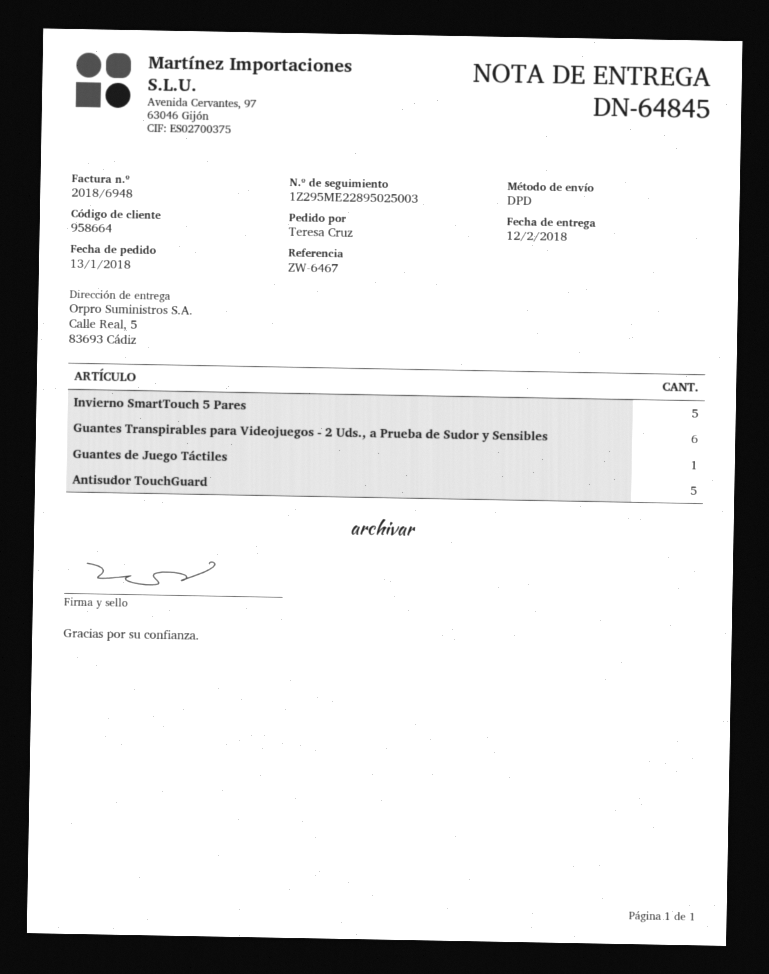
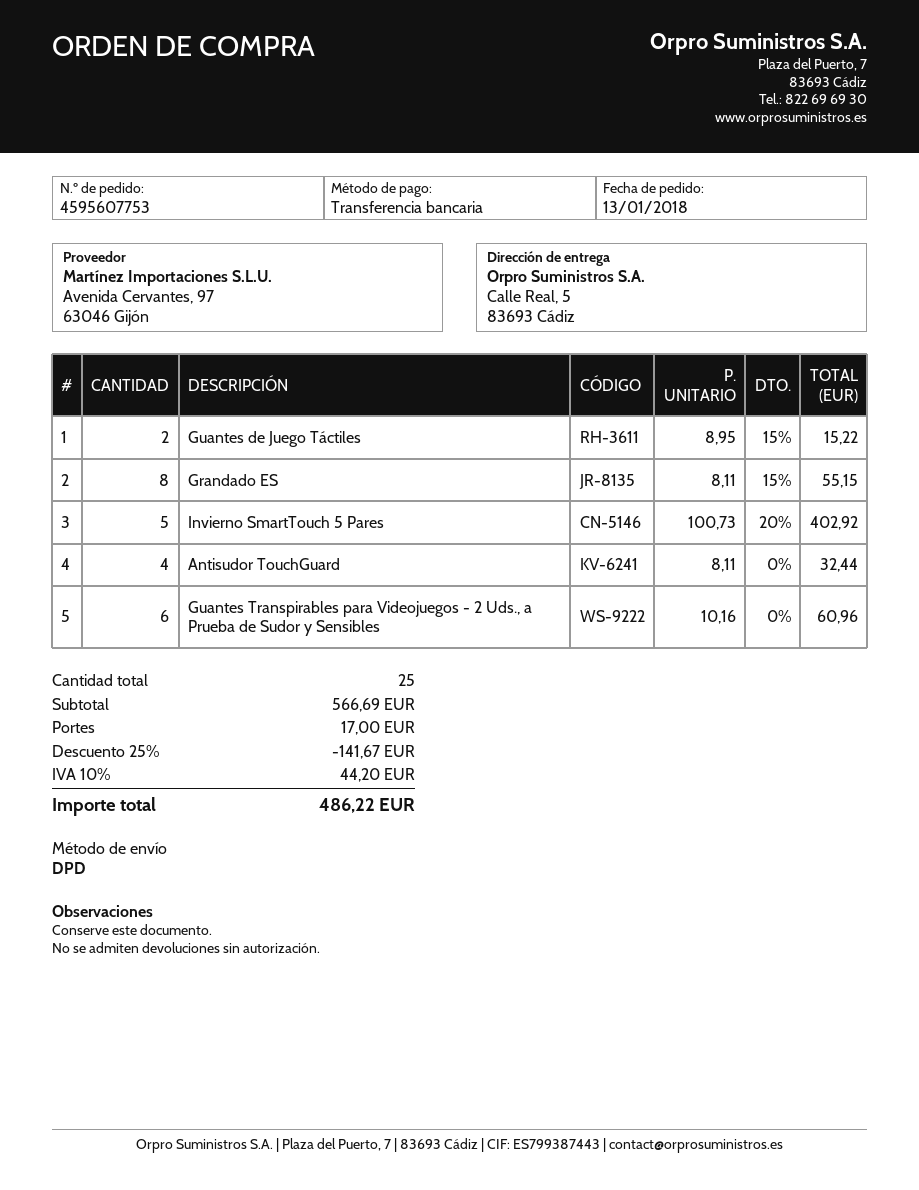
Guantes de Juego Táctiles: 1 -> 2
Antisudor TouchGuard: 5 -> 4
Grandado ES: none -> 8

